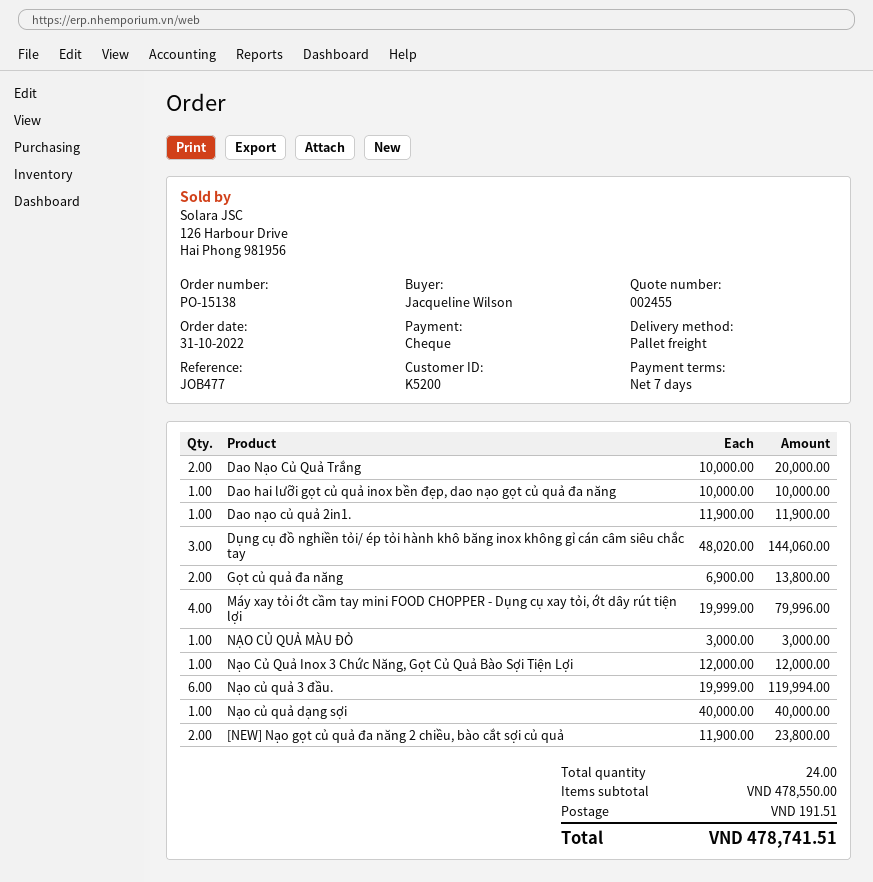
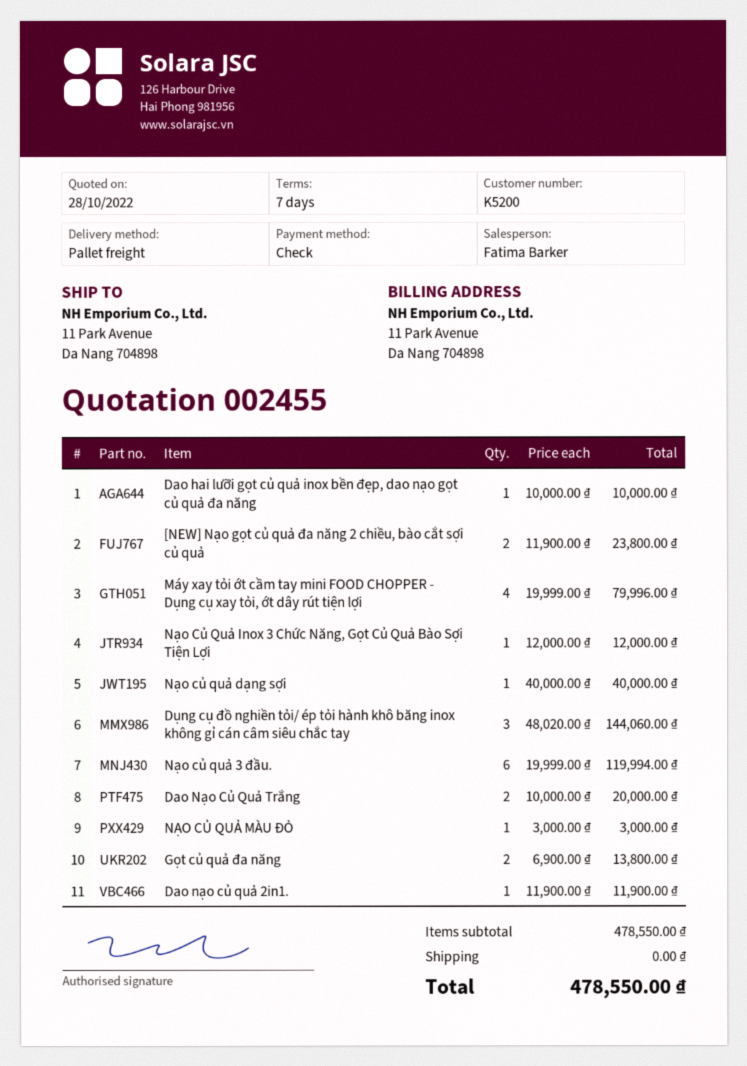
shipping: 191.51 -> 0.00
total: 478741.51 -> 478550.00

